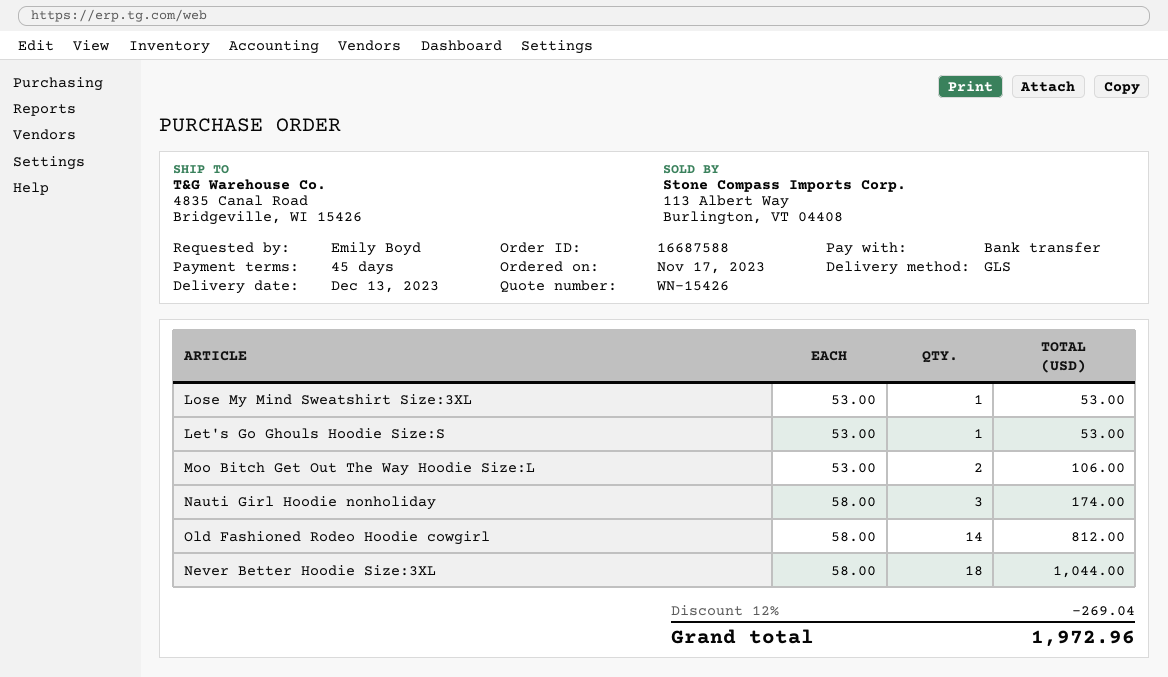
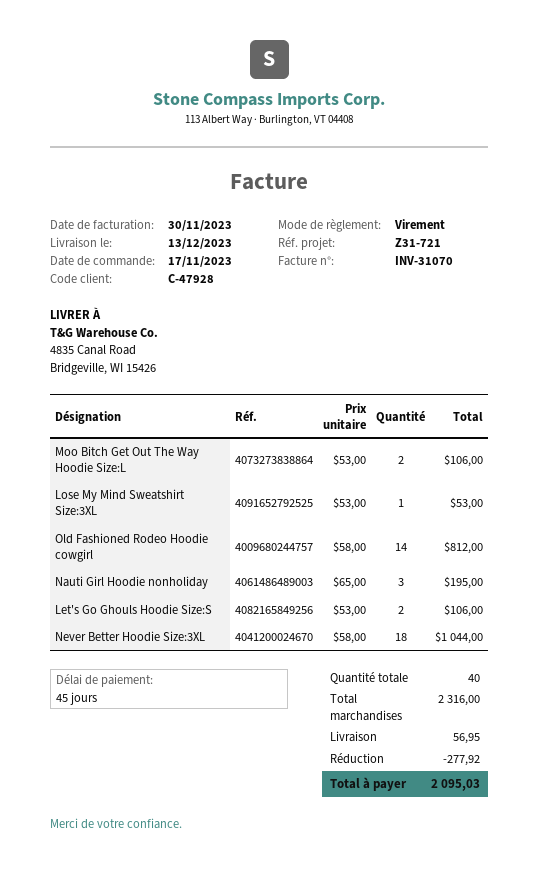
Let's Go Ghouls Hoodie Size:S: 1 x 53.00 = 53.00 -> 2 x 53.00 = 106.00
Nauti Girl Hoodie nonholiday: 3 x 58.00 = 174.00 -> 3 x 65.00 = 195.00
discount: 269.04 -> 277.92
shipping: none -> 56.95
total: 1972.96 -> 2095.03

